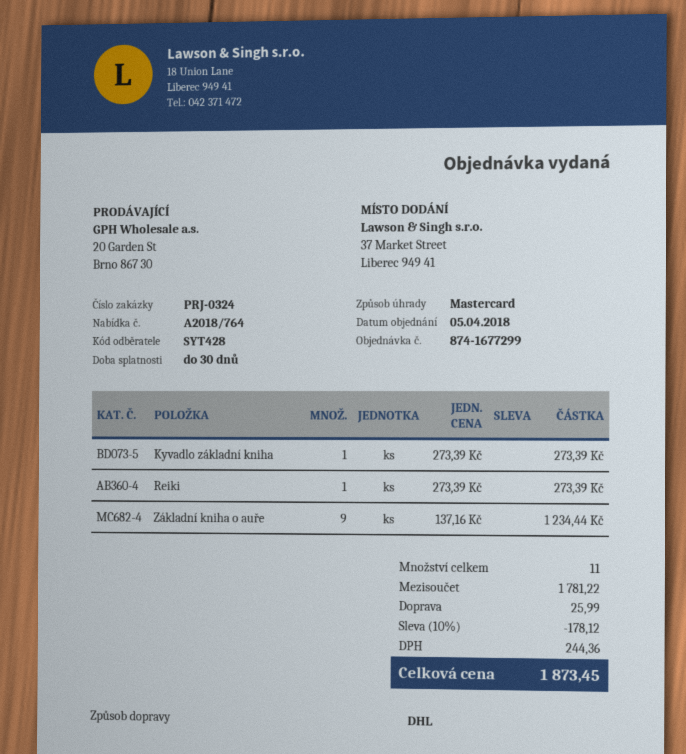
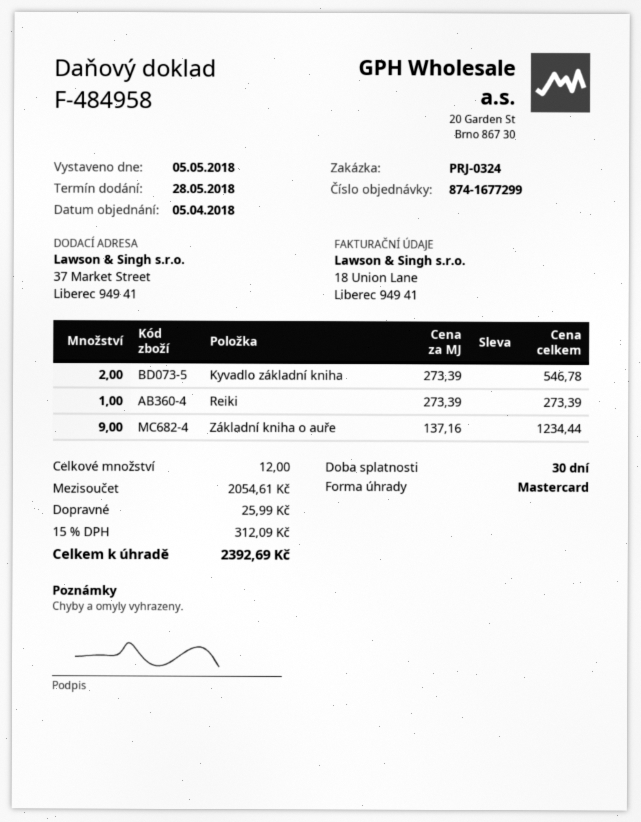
Kyvadlo základní kniha: 1 x 273.39 = 273.39 -> 2 x 273.39 = 546.78
total quantity: 11 -> 12
subtotal: 1781.22 -> 2054.61
discount: 10% = 178.12 -> none
tax: 244.36 -> 312.09
total: 1873.45 -> 2392.69

